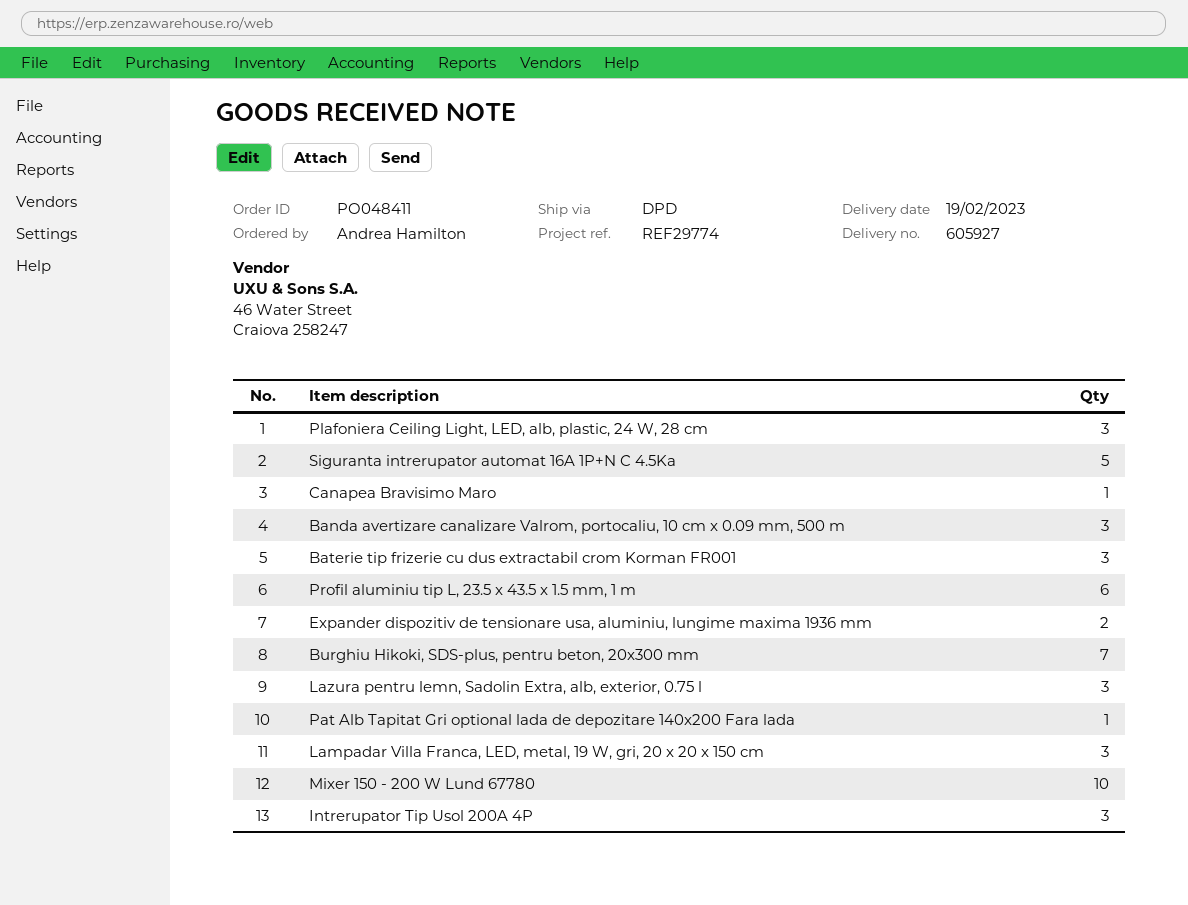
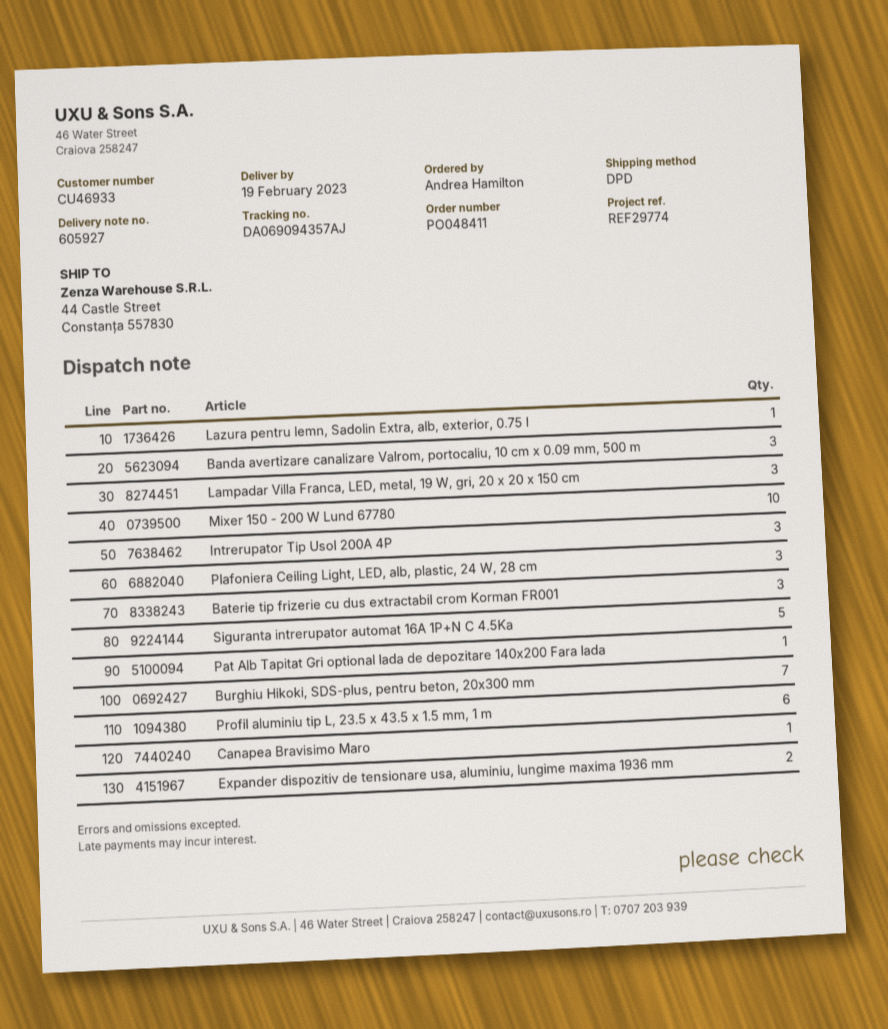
Lazura pentru lemn, Sadolin Extra, alb, exterior, 0.75 l: 3 -> 1

